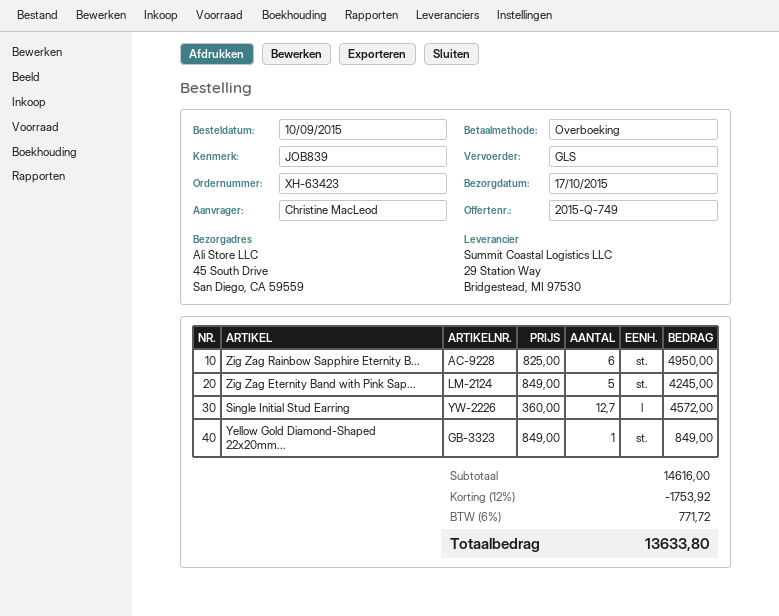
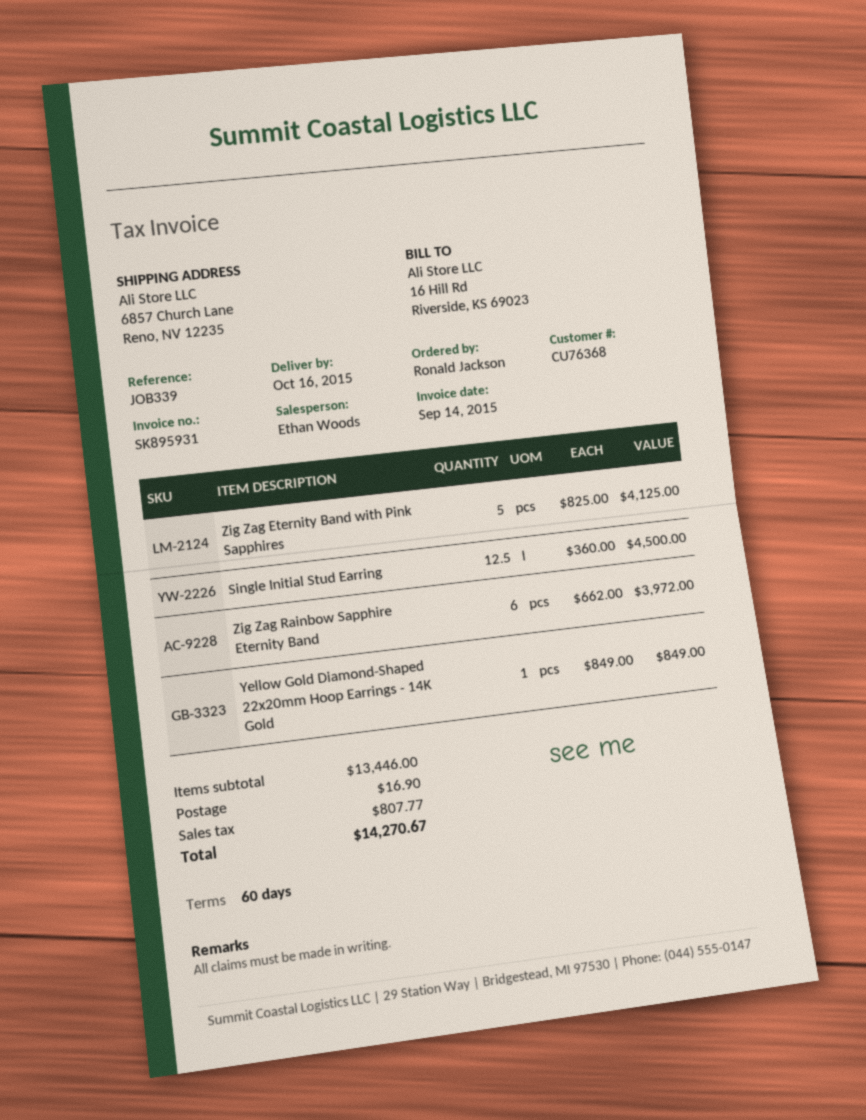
delivery date: 2015-10-17 -> 2015-10-16
reference: JOB839 -> JOB339
ordered by: Christine MacLeod -> Ronald Jackson
ship to: 45 South Drive, San Diego, CA 59559 -> 6857 Church Lane, Reno, NV 12235
Zig Zag Rainbow Sapphire Eternity B...: 6 x 825.00 = 4950.00 -> 6 x 662.00 = 3972.00
Zig Zag Eternity Band with Pink Sap...: 5 x 849.00 = 4245.00 -> 5 x 825.00 = 4125.00
Single Initial Stud Earring: 12.7 x 360.00 = 4572.00 -> 12.5 x 360.00 = 4500.00
subtotal: 14616.00 -> 13446.00
discount: 12% = 1753.92 -> none
shipping: none -> 16.90
tax: 771.72 -> 807.77
total: 13633.80 -> 14270.67

